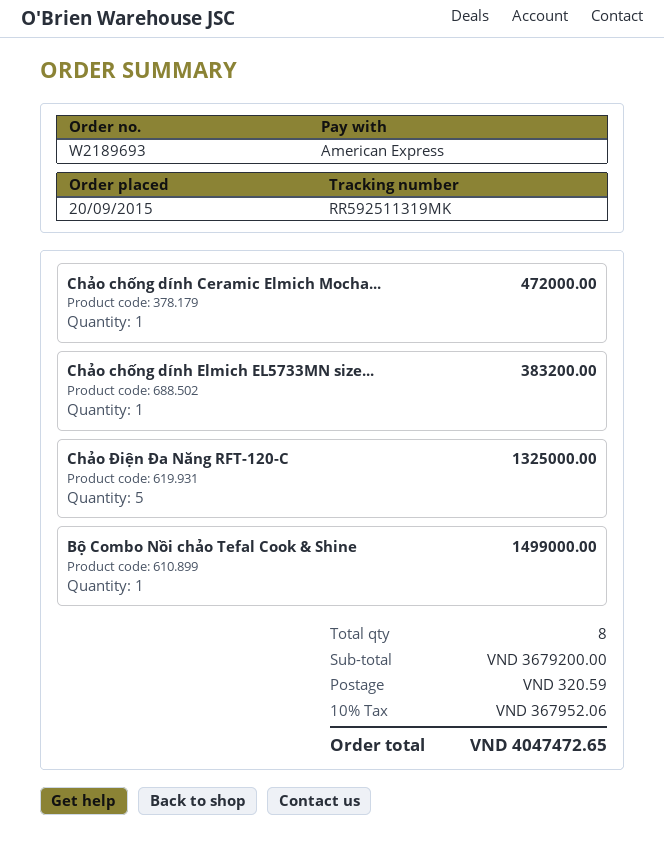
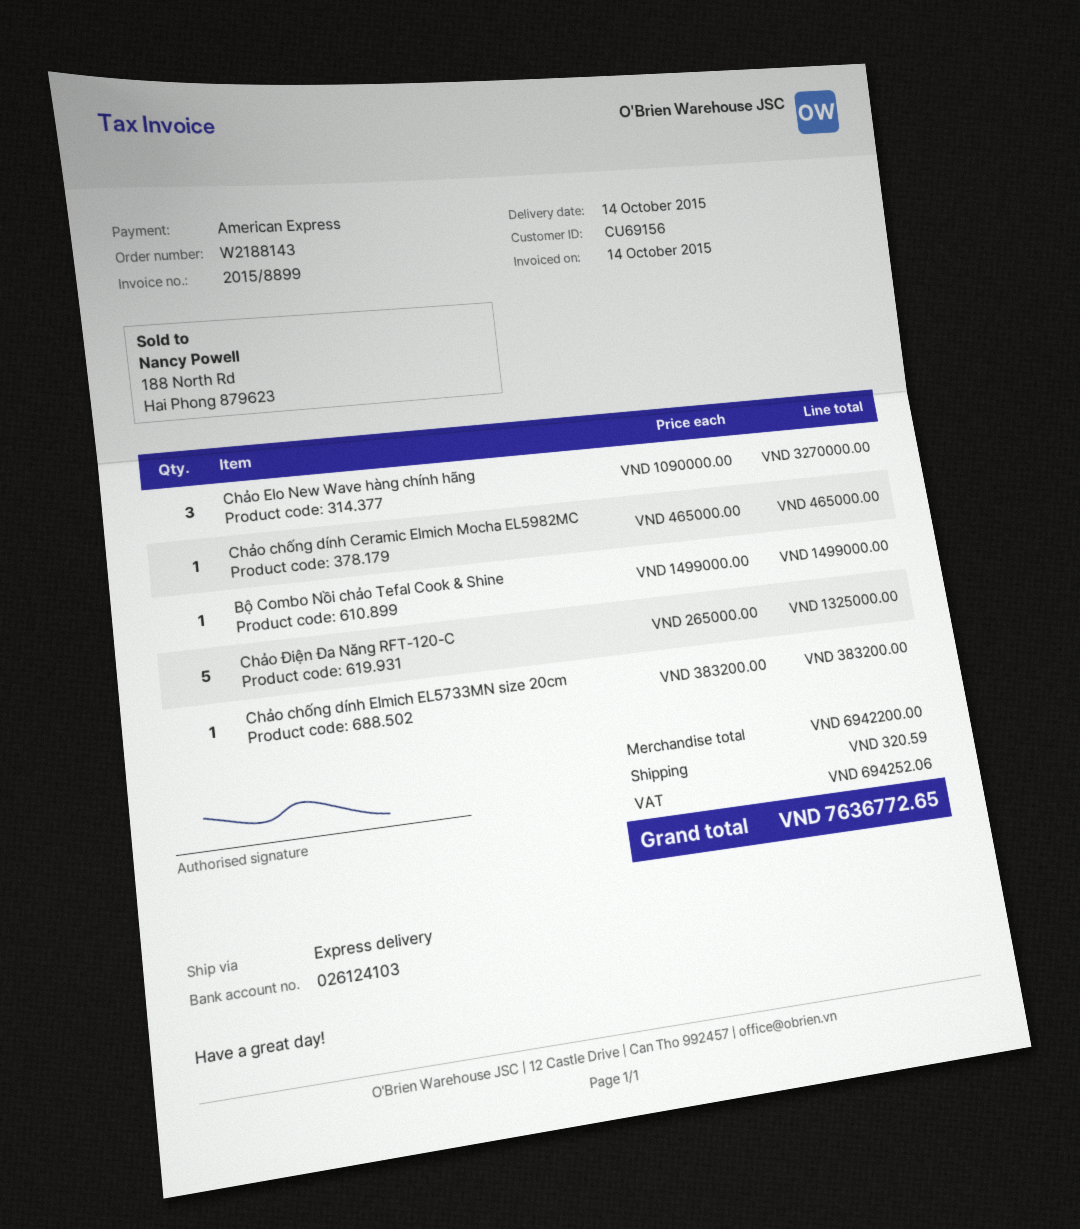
order number: W2189693 -> W2188143
Chảo chống dính Ceramic Elmich Mocha...: 1 for 472000.00 -> 1 for 465000.00
Chảo Elo New Wave hàng chính hãng: none -> 3 for 3270000.00
subtotal: 3679200.00 -> 6942200.00
tax: 367952.06 -> 694252.06
total: 4047472.65 -> 7636772.65

